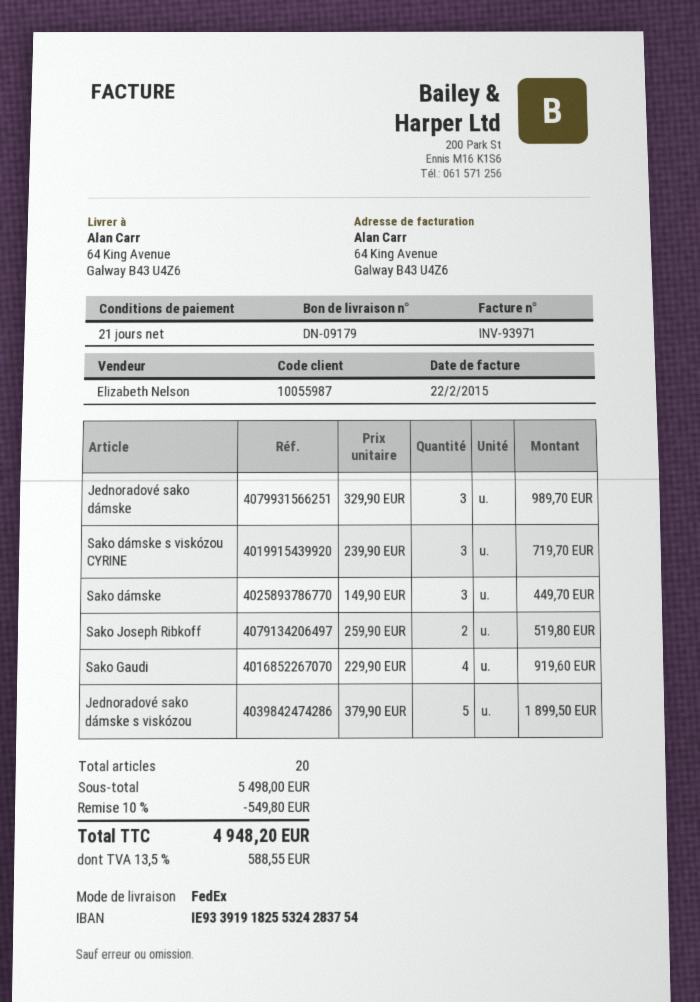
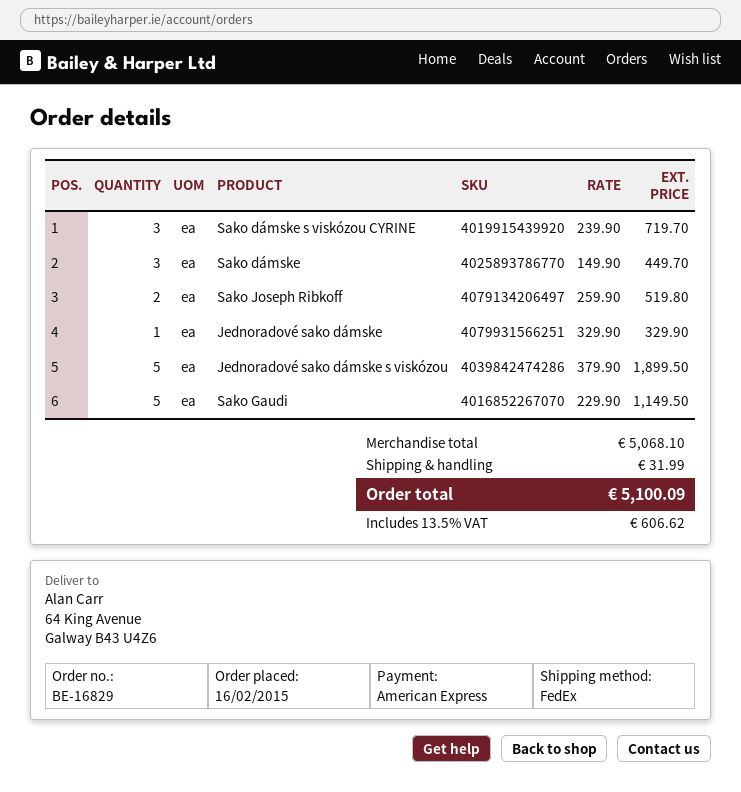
Jednoradové sako dámske: 3 x 329.90 = 989.70 -> 1 x 329.90 = 329.90
Sako Gaudi: 4 x 229.90 = 919.60 -> 5 x 229.90 = 1149.50
subtotal: 5498.00 -> 5068.10
discount: 10% = 549.80 -> none
shipping: none -> 31.99
tax: 13.5% = 588.55 -> 13.5% = 606.62
total: 4948.20 -> 5100.09

